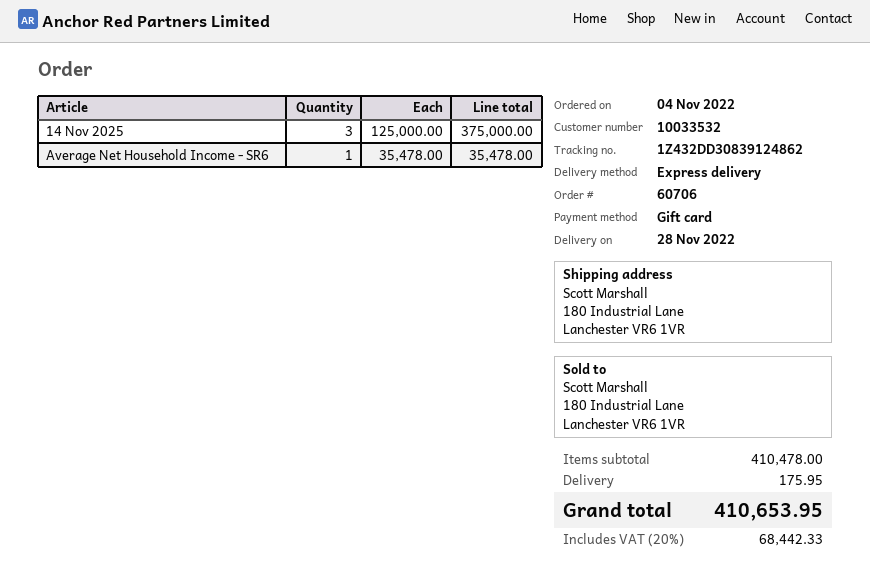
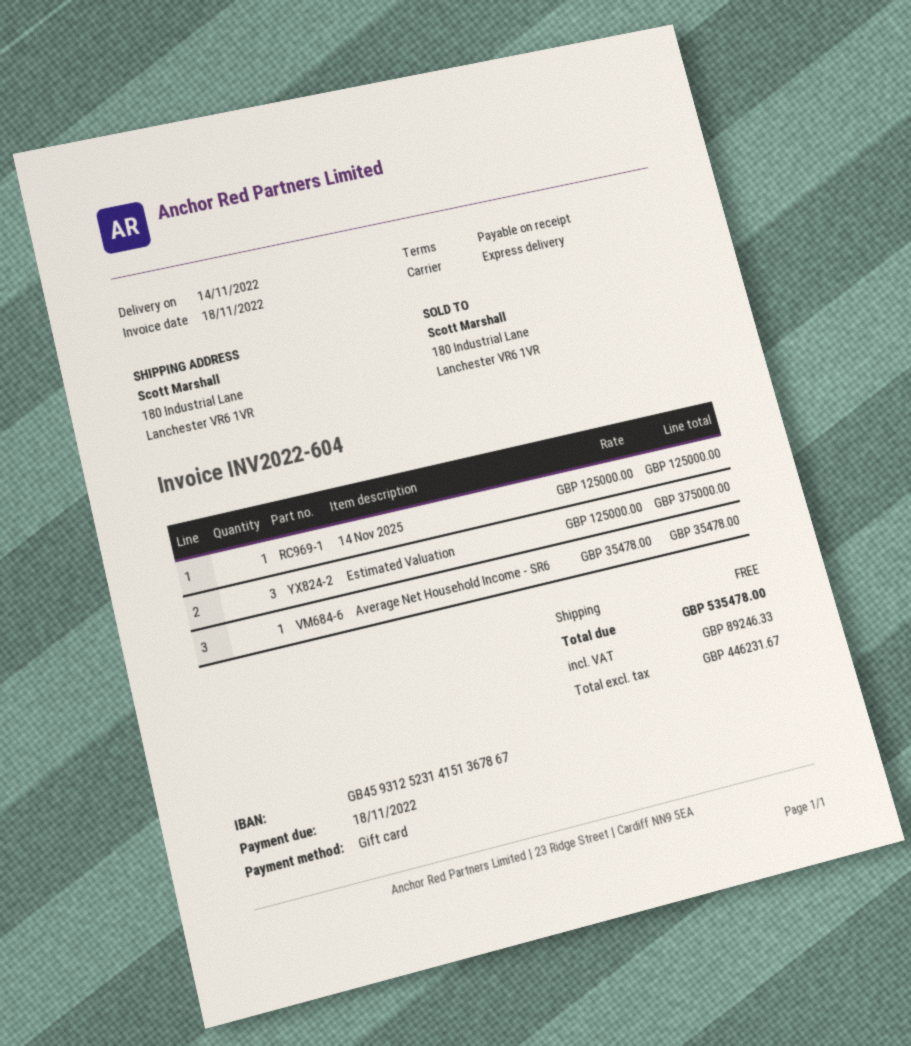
delivery date: 2022-11-28 -> 2022-11-14
14 Nov 2025: 3 x 125000.00 = 375000.00 -> 1 x 125000.00 = 125000.00
Estimated Valuation: none -> 3 x 125000.00 = 375000.00
shipping: 175.95 -> 0.00
tax: 68442.33 -> 89246.33
total: 410653.95 -> 535478.00

